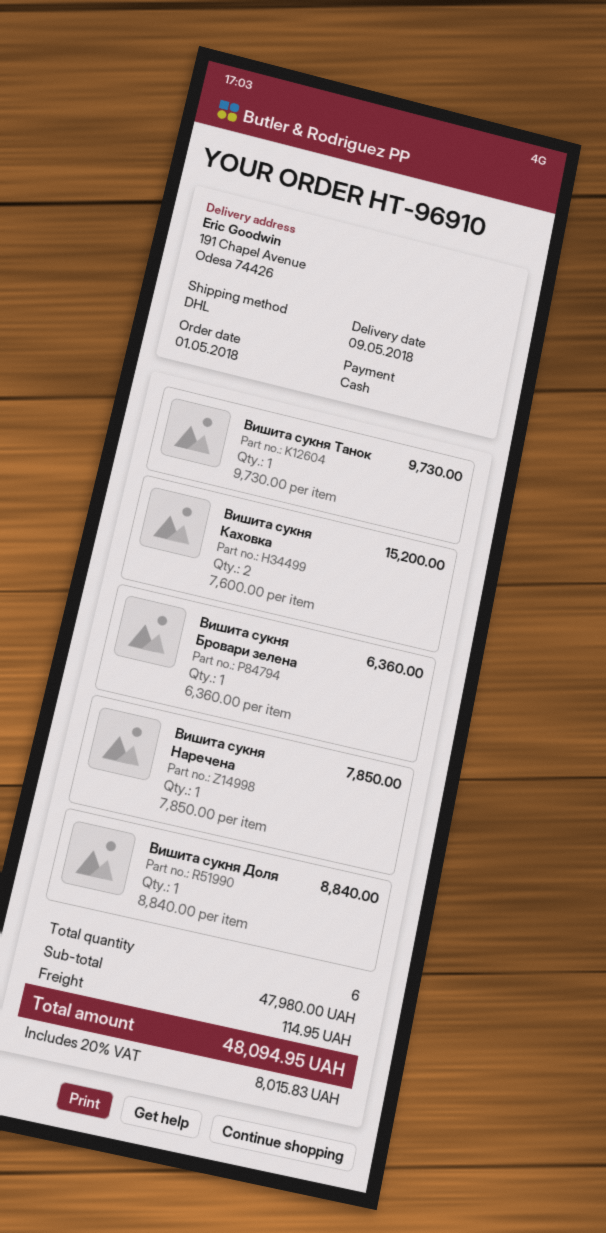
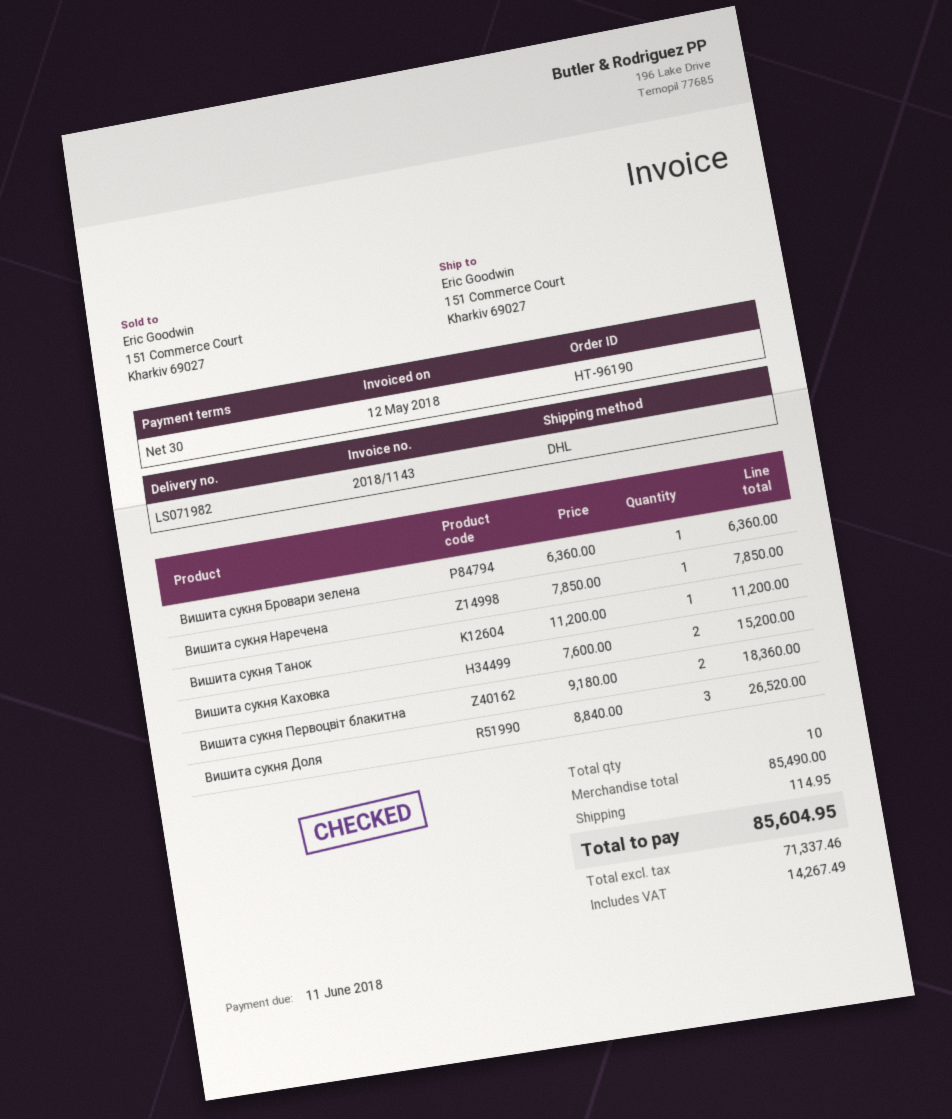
order number: HT-96910 -> HT-96190
ship to: 191 Chapel Avenue, Odesa 74426 -> 151 Commerce Court, Kharkiv 69027
Вишита сукня Танок: 1 x 9730.00 = 9730.00 -> 1 x 11200.00 = 11200.00
Вишита сукня Доля: 1 x 8840.00 = 8840.00 -> 3 x 8840.00 = 26520.00
Вишита сукня Первоцвіт блакитна: none -> 2 x 9180.00 = 18360.00
total quantity: 6 -> 10
subtotal: 47980.00 -> 85490.00
tax: 8015.83 -> 14267.49
total: 48094.95 -> 85604.95

